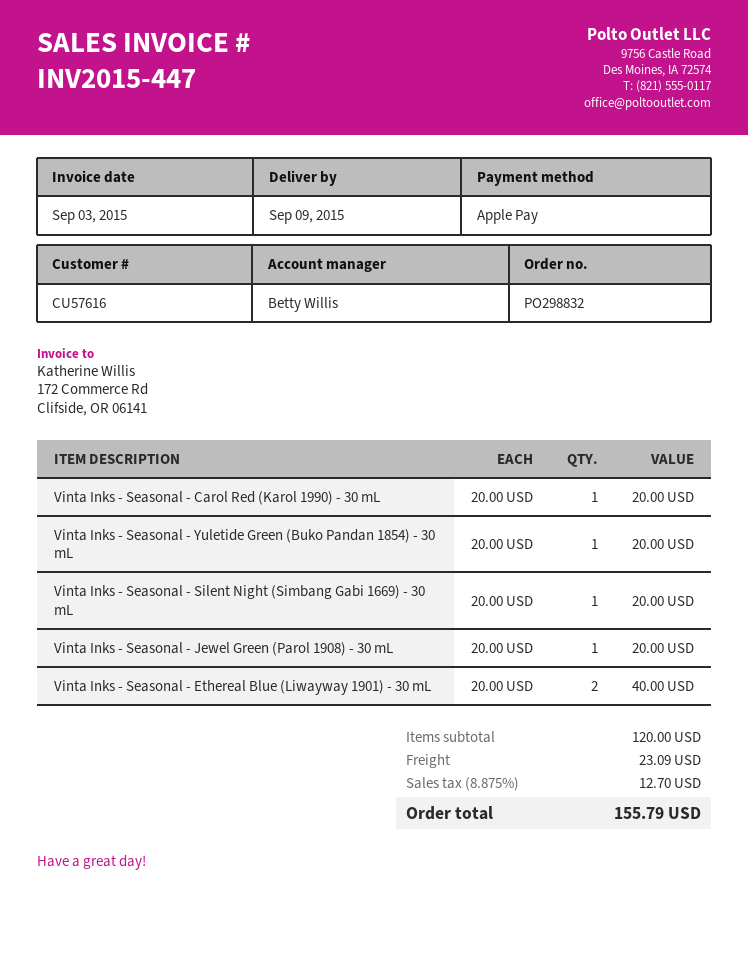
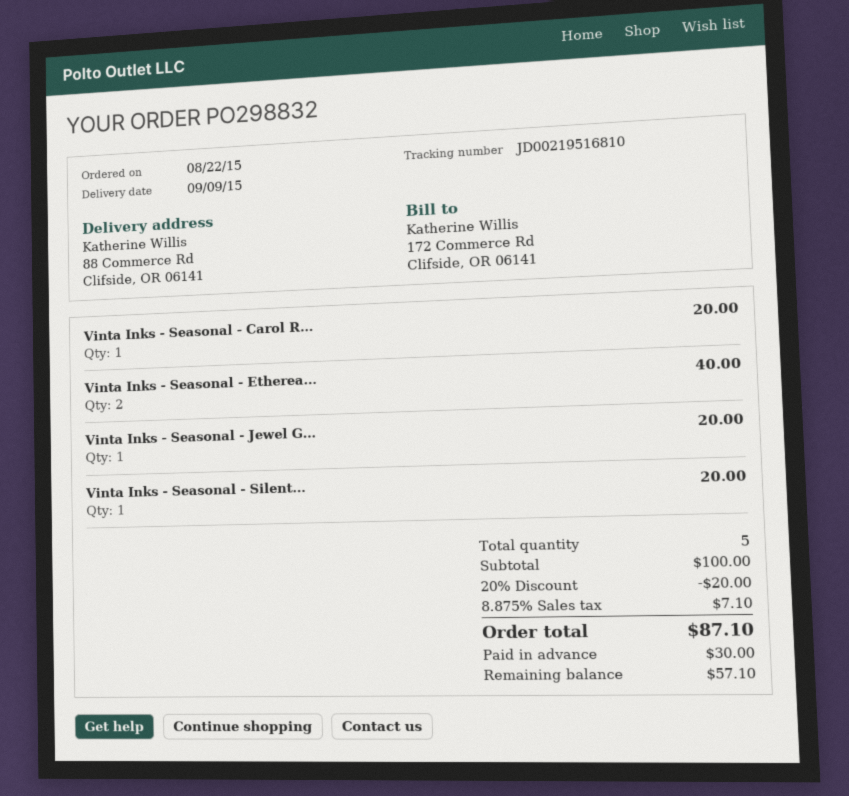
Vinta Inks - Seasonal - Yuletide Green (Buko Pandan 1854) - 30 mL: 1 for 20.00 -> none
subtotal: 120.00 -> 100.00
discount: none -> 20% = 20.00
shipping: 23.09 -> none
tax: 8.875% = 12.70 -> 8.875% = 7.10
total: 155.79 -> 87.10

